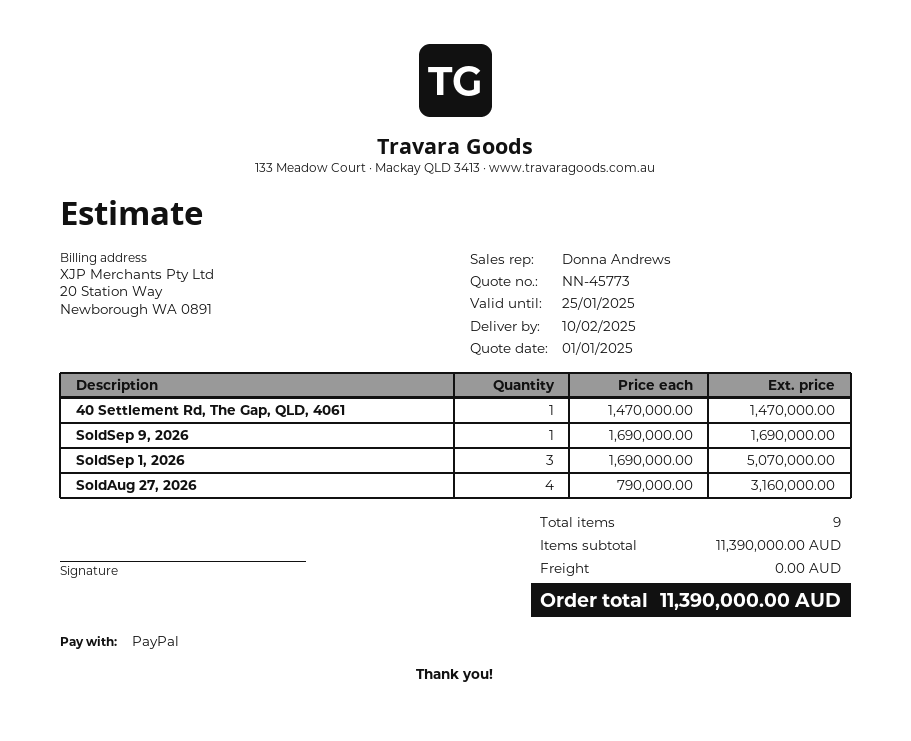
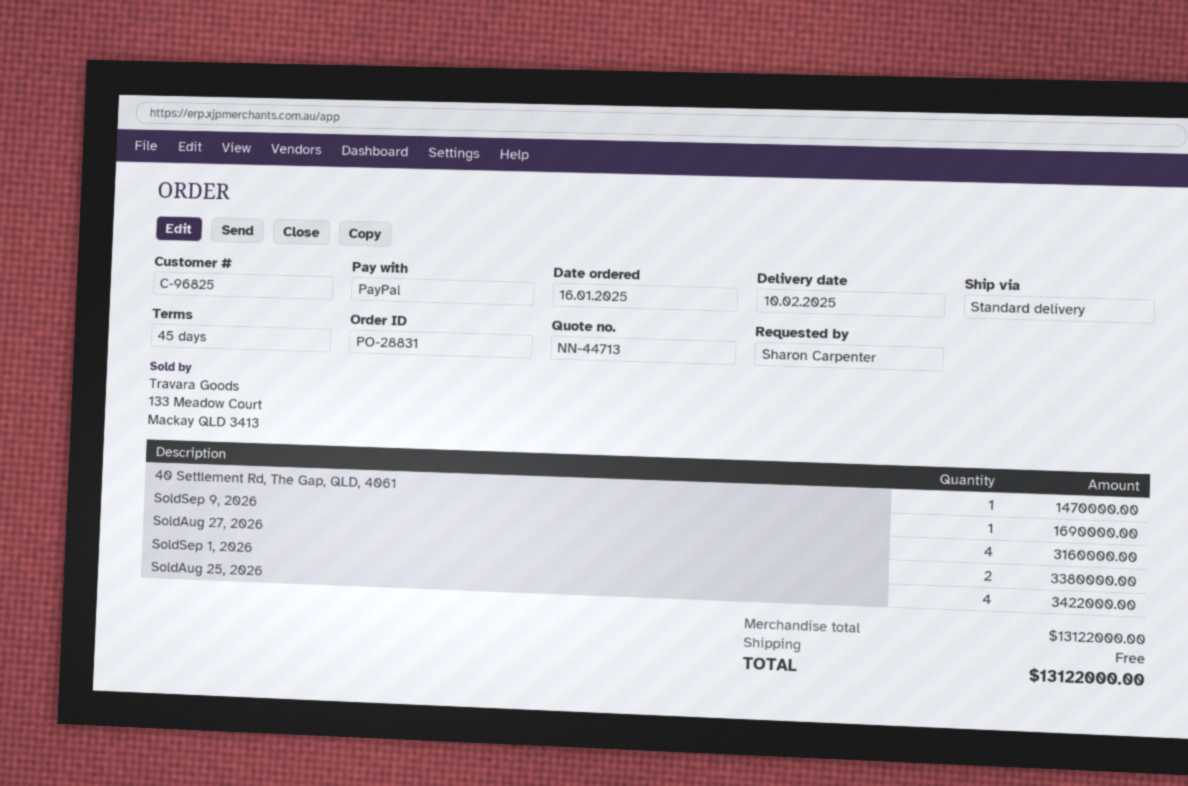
quote number: NN-45773 -> NN-44713
SoldSep 1, 2026: 3 for 5070000.00 -> 2 for 3380000.00
SoldAug 25, 2026: none -> 4 for 3422000.00
subtotal: 11390000.00 -> 13122000.00
total: 11390000.00 -> 13122000.00

